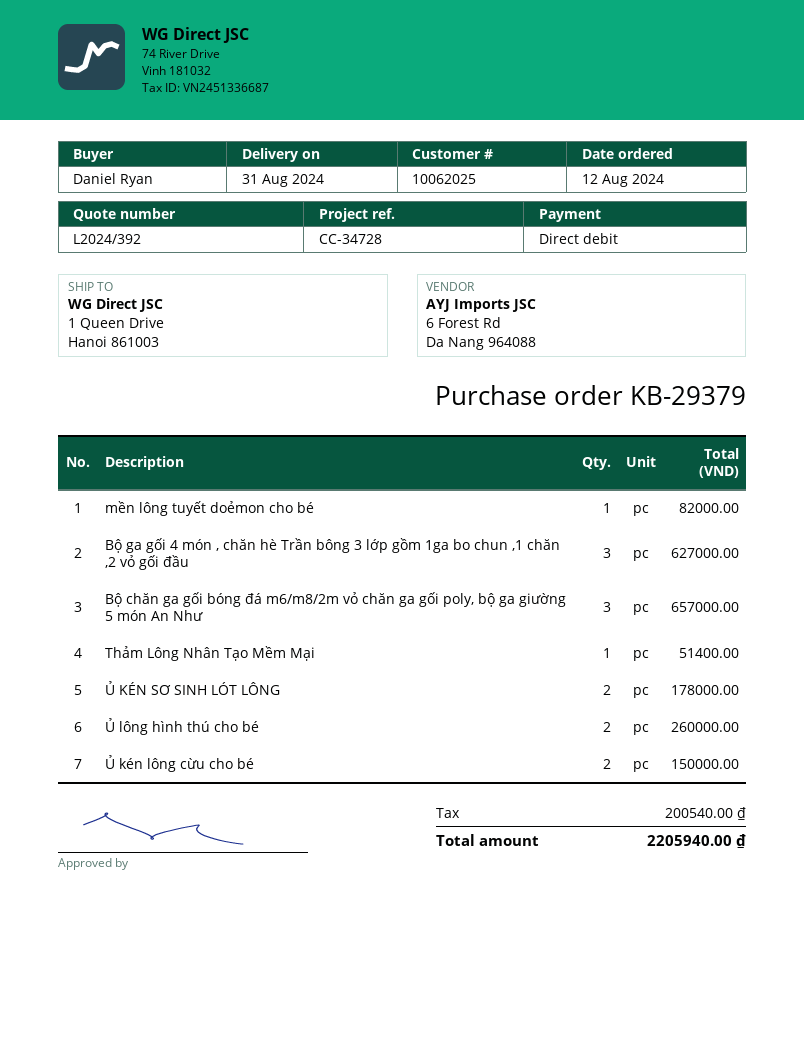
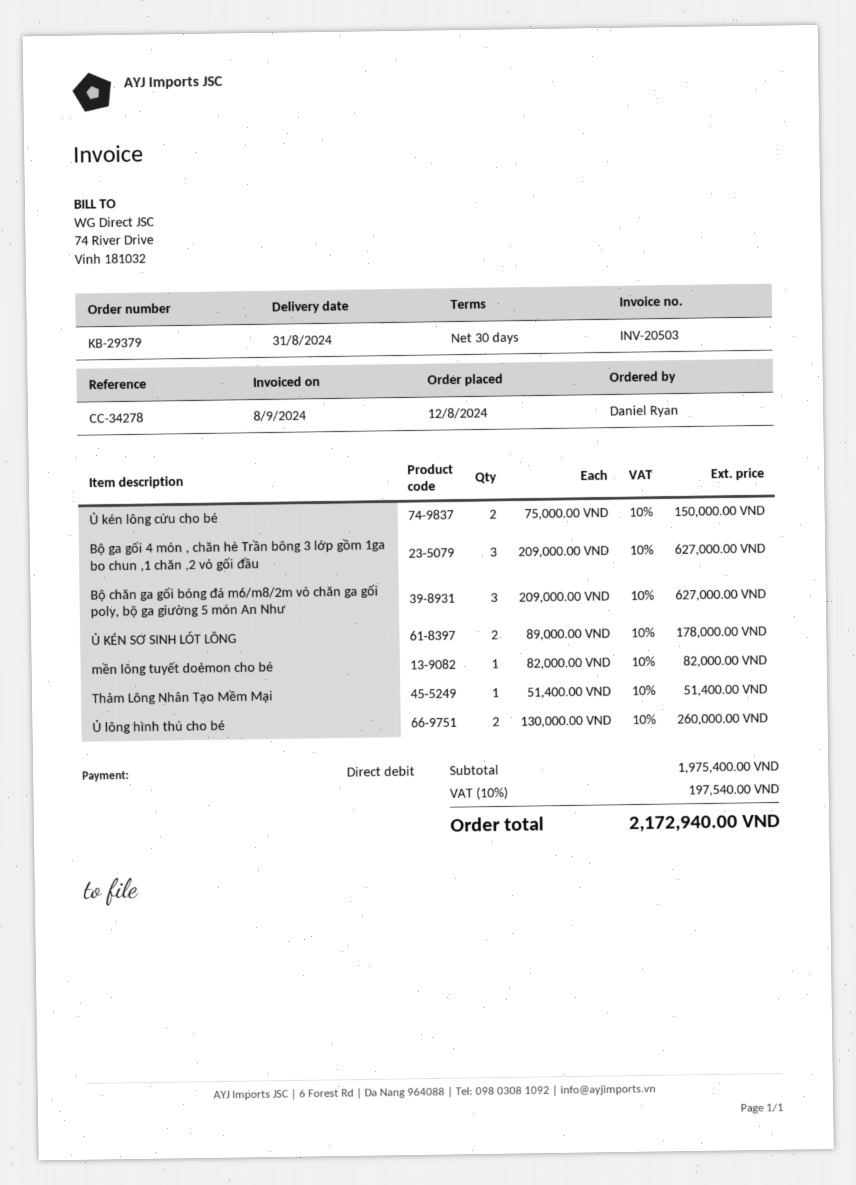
reference: CC-34728 -> CC-34278
Bộ chăn ga gối bóng đá m6/m8/2m vỏ chăn ga gối poly, bộ ga giường 5 món An Như: 3 for 657000.00 -> 3 for 627000.00
tax: 200540.00 -> 197540.00
total: 2205940.00 -> 2172940.00

